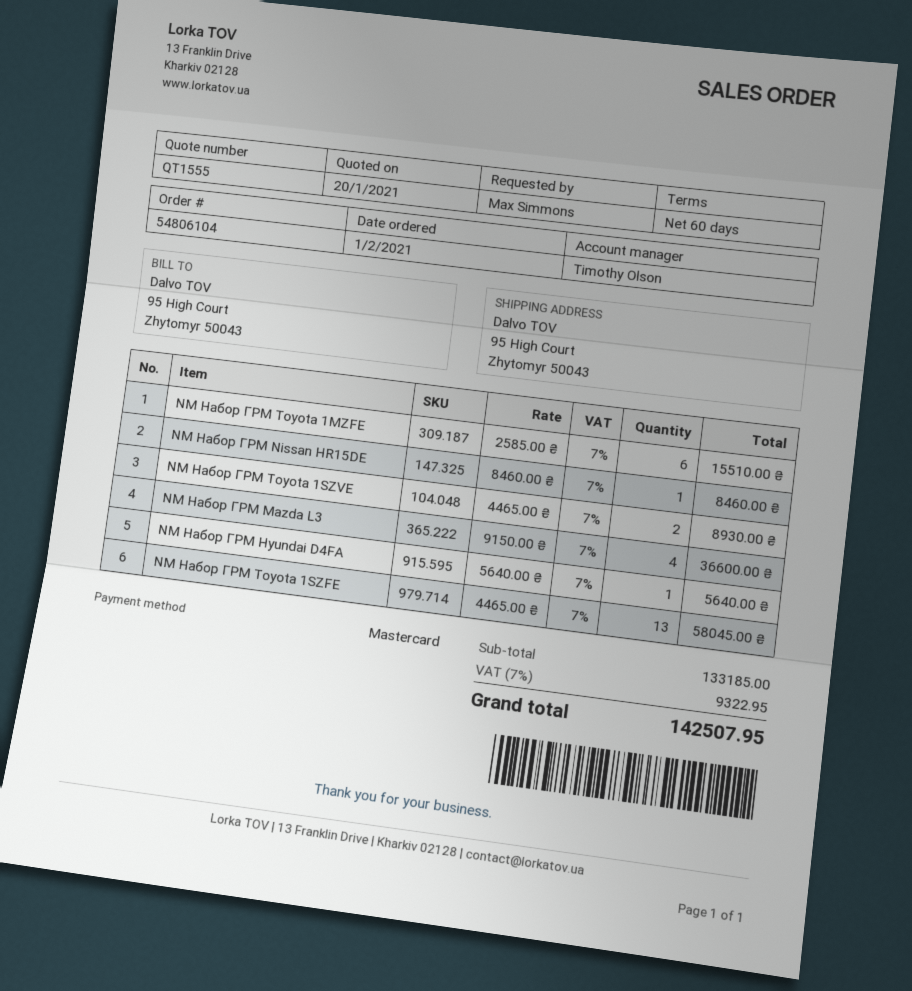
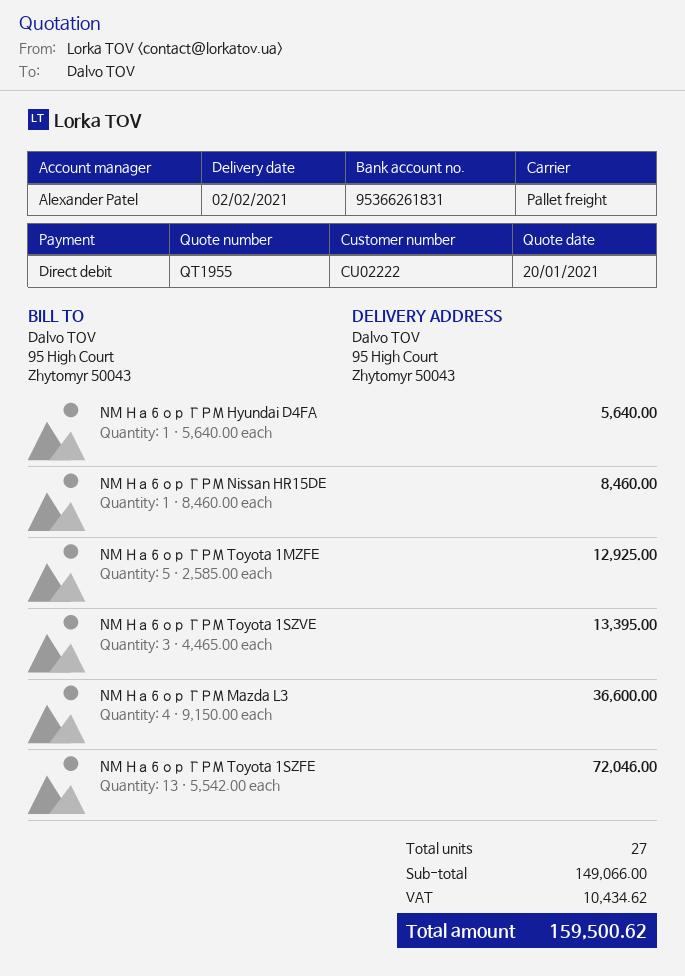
quote number: QT1555 -> QT1955
sales rep: Timothy Olson -> Alexander Patel
payment method: Mastercard -> direct debit
NM Набор ГРМ Toyota 1MZFE: 6 x 2585.00 = 15510.00 -> 5 x 2585.00 = 12925.00
NM Набор ГРМ Toyota 1SZVE: 2 x 4465.00 = 8930.00 -> 3 x 4465.00 = 13395.00
NM Набор ГРМ Toyota 1SZFE: 13 x 4465.00 = 58045.00 -> 13 x 5542.00 = 72046.00
subtotal: 133185.00 -> 149066.00
tax: 9322.95 -> 10434.62
total: 142507.95 -> 159500.62

